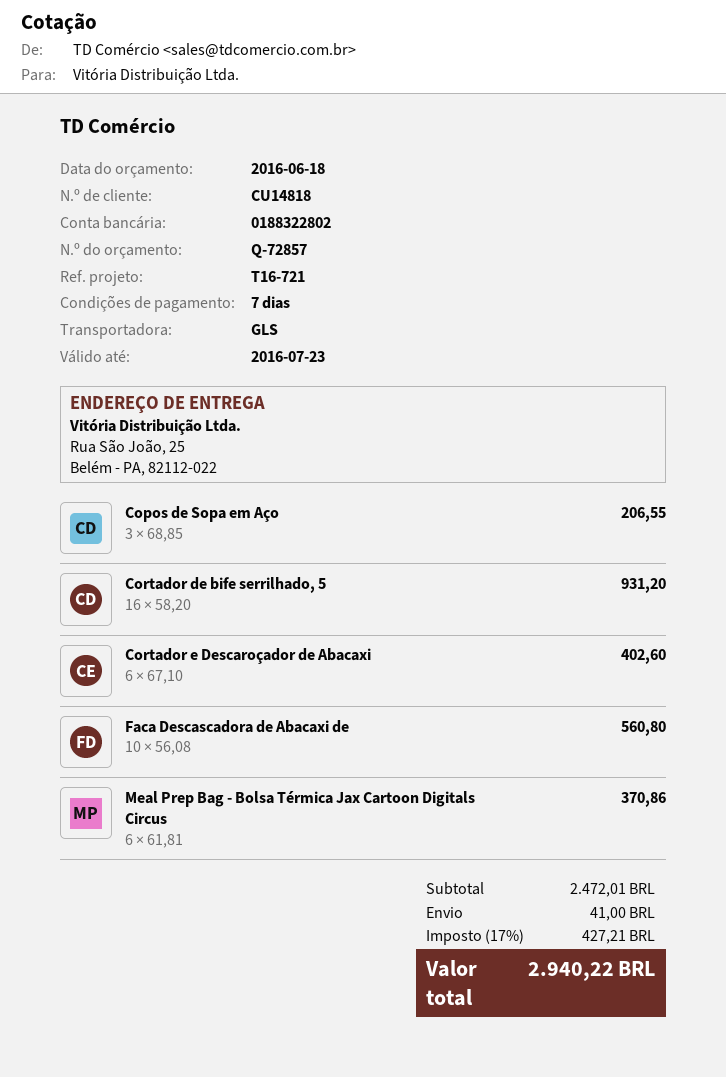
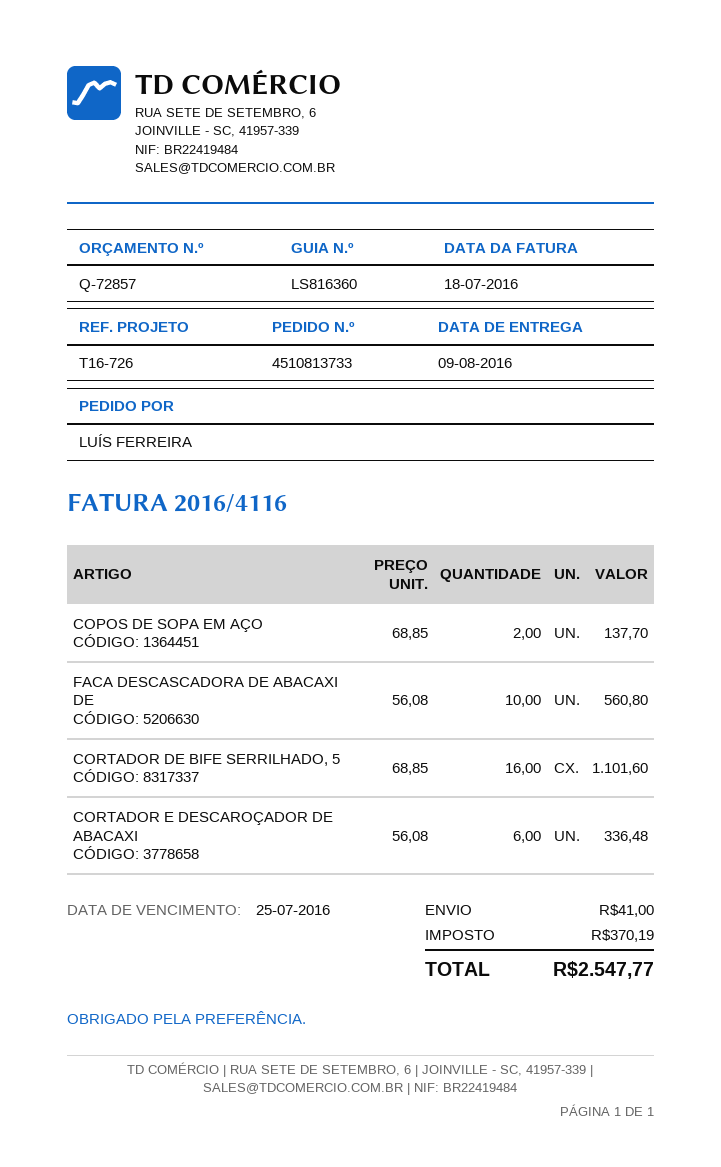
reference: T16-721 -> T16-726
Copos de Sopa em Aço: 3 x 68.85 = 206.55 -> 2 x 68.85 = 137.70
Cortador de bife serrilhado, 5: 16 x 58.20 = 931.20 -> 16 x 68.85 = 1101.60
Cortador e Descaroçador de Abacaxi: 6 x 67.10 = 402.60 -> 6 x 56.08 = 336.48
Meal Prep Bag - Bolsa Térmica Jax Cartoon Digitals Circus: 6 x 61.81 = 370.86 -> none
tax: 427.21 -> 370.19
total: 2940.22 -> 2547.77

